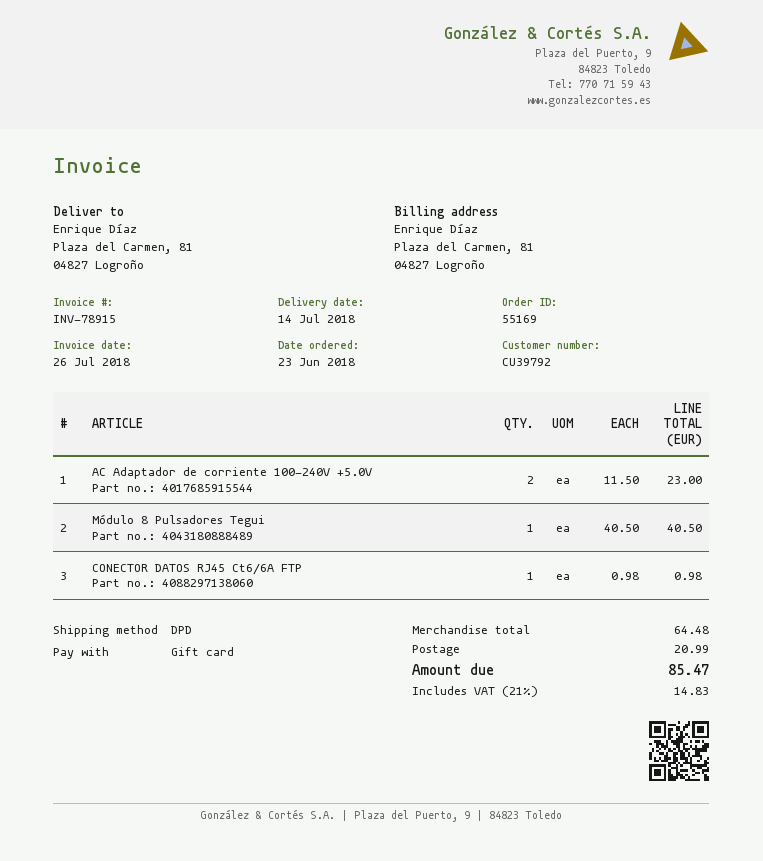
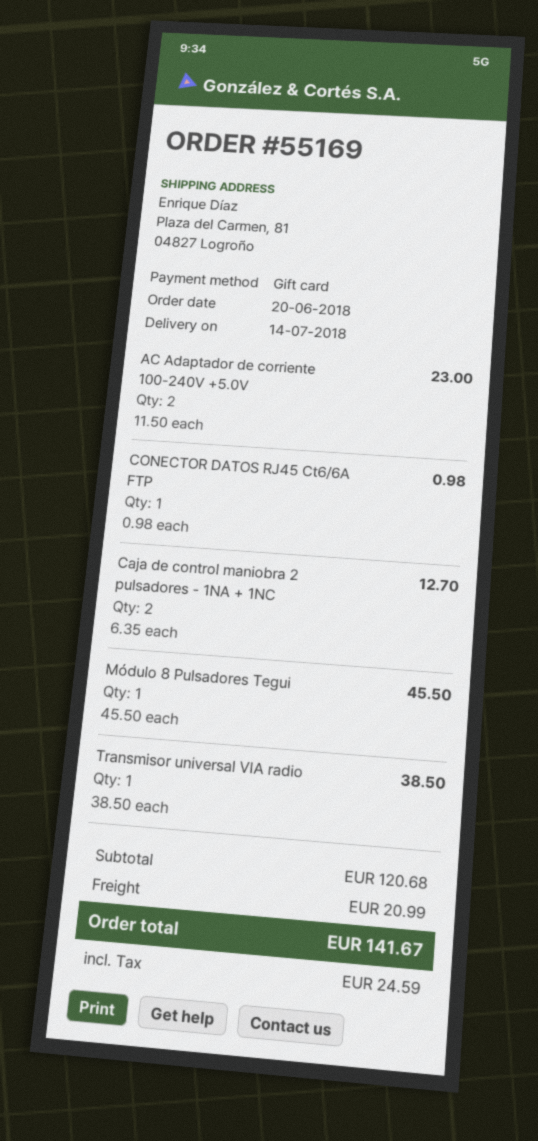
order date: 2018-06-23 -> 2018-06-20
Módulo 8 Pulsadores Tegui: 1 x 40.50 = 40.50 -> 1 x 45.50 = 45.50
Caja de control maniobra 2 pulsadores - 1NA + 1NC: none -> 2 x 6.35 = 12.70
Transmisor universal VIA radio: none -> 1 x 38.50 = 38.50
subtotal: 64.48 -> 120.68
tax: 14.83 -> 24.59
total: 85.47 -> 141.67

